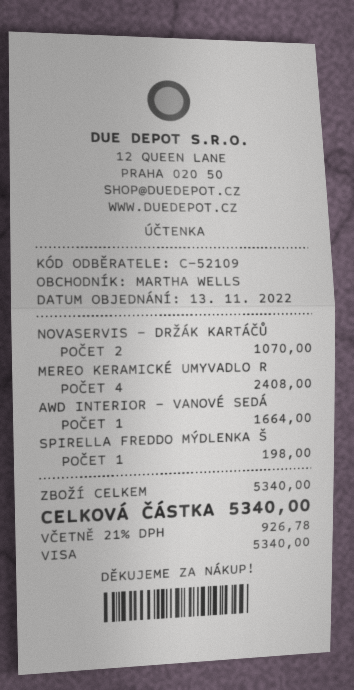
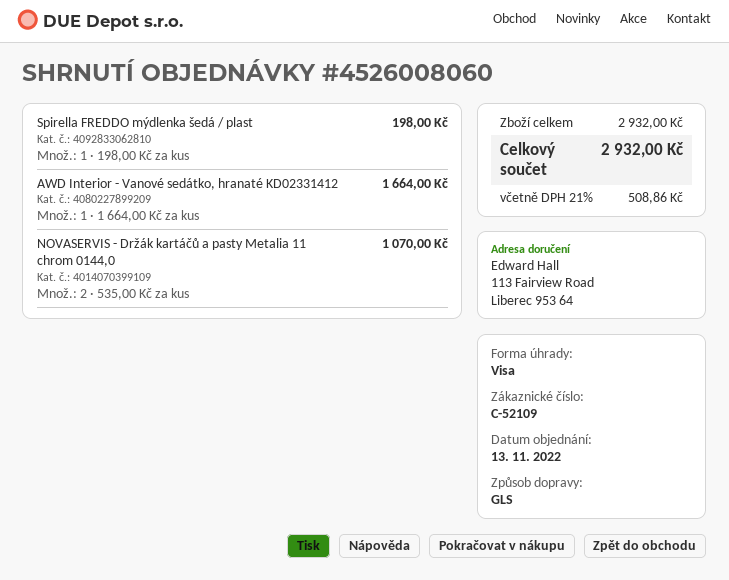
MEREO KERAMICKÉ UMYVADLO R: 4 for 2408.00 -> none
subtotal: 5340.00 -> 2932.00
tax: 21% = 926.78 -> 21% = 508.86
total: 5340.00 -> 2932.00

